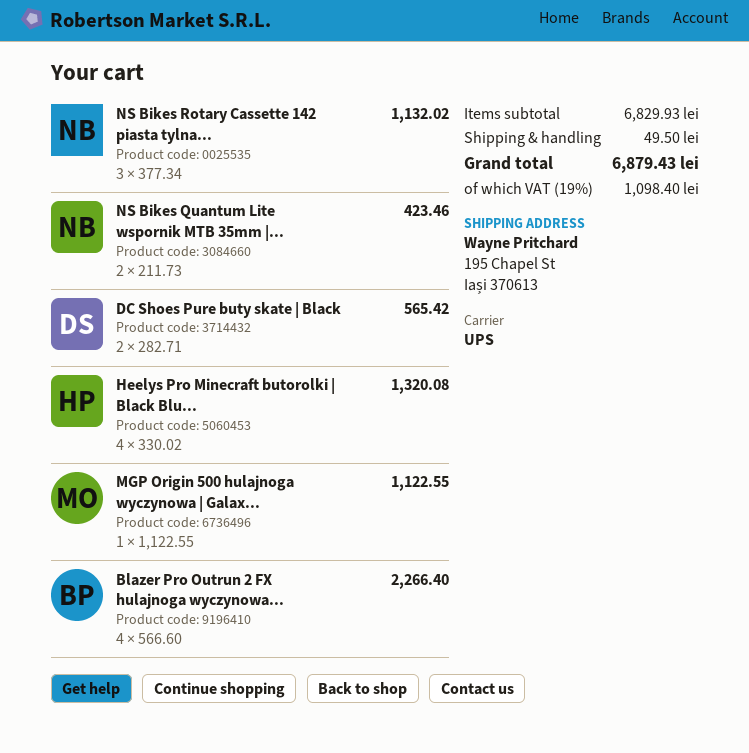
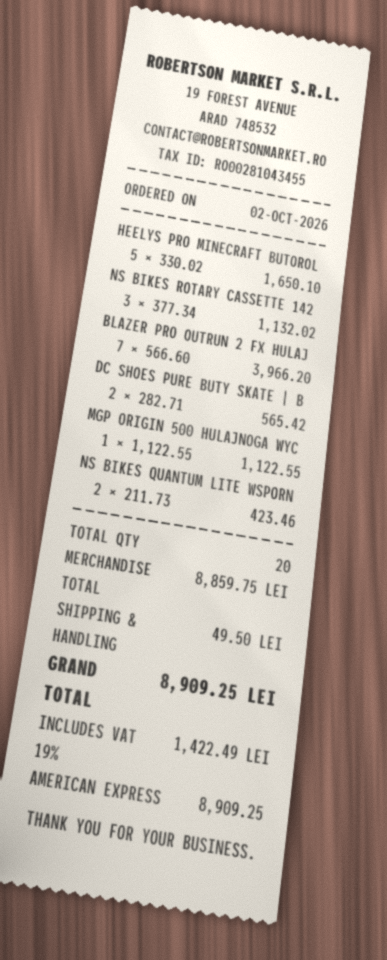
Heelys Pro Minecraft butorolki | Black Blu...: 4 x 330.02 = 1320.08 -> 5 x 330.02 = 1650.10
Blazer Pro Outrun 2 FX hulajnoga wyczynowa...: 4 x 566.60 = 2266.40 -> 7 x 566.60 = 3966.20
subtotal: 6829.93 -> 8859.75
tax: 19% = 1098.40 -> 19% = 1422.49
total: 6879.43 -> 8909.25

